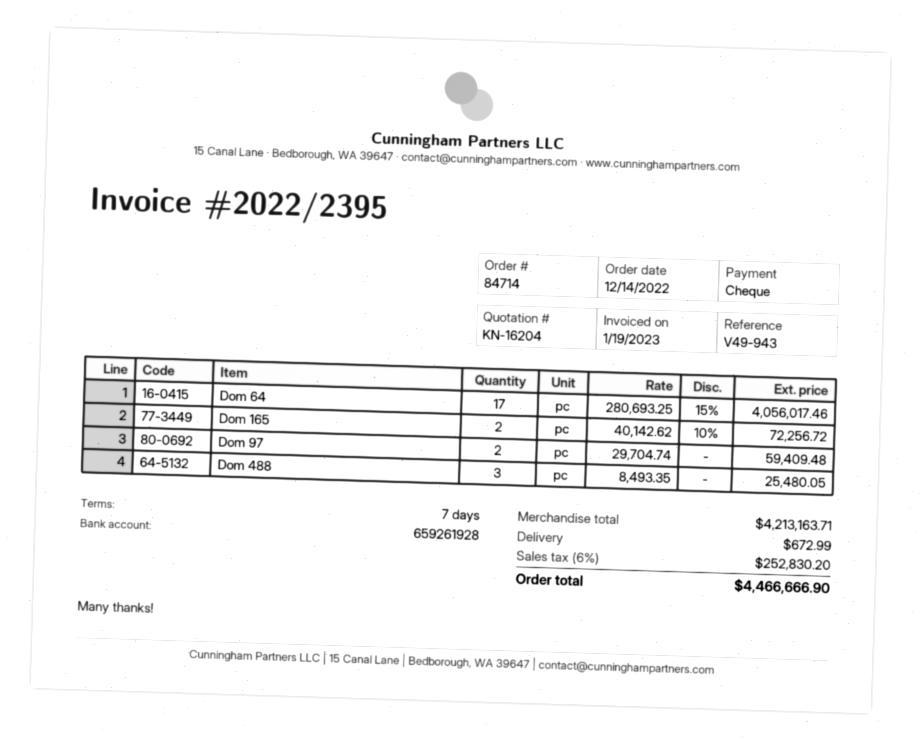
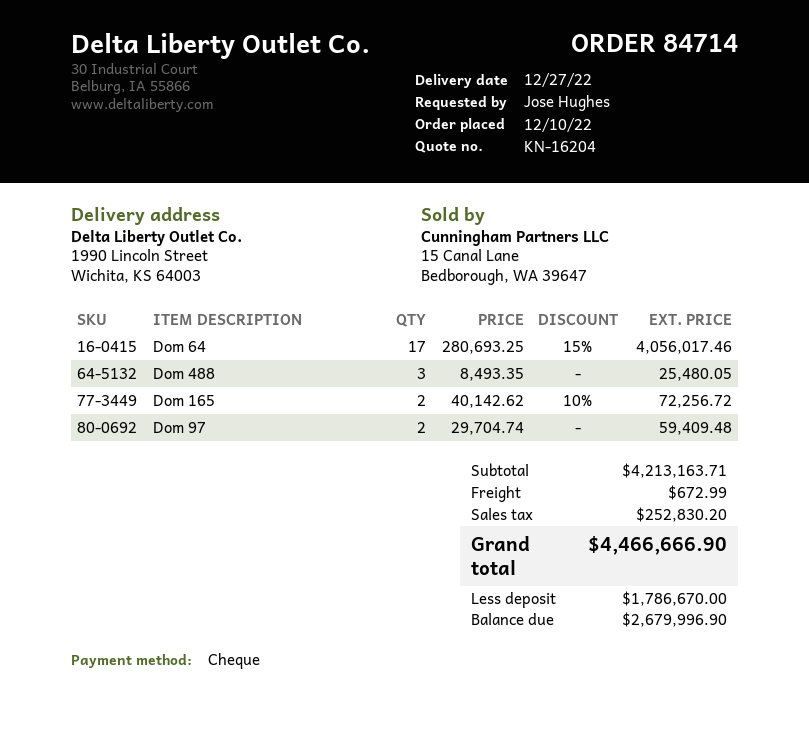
order date: 2022-12-14 -> 2022-12-10

